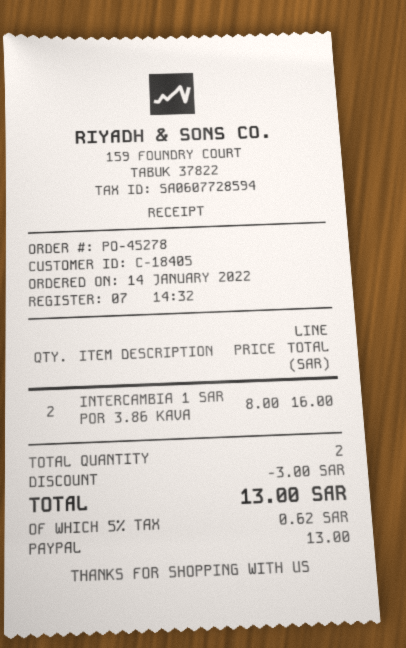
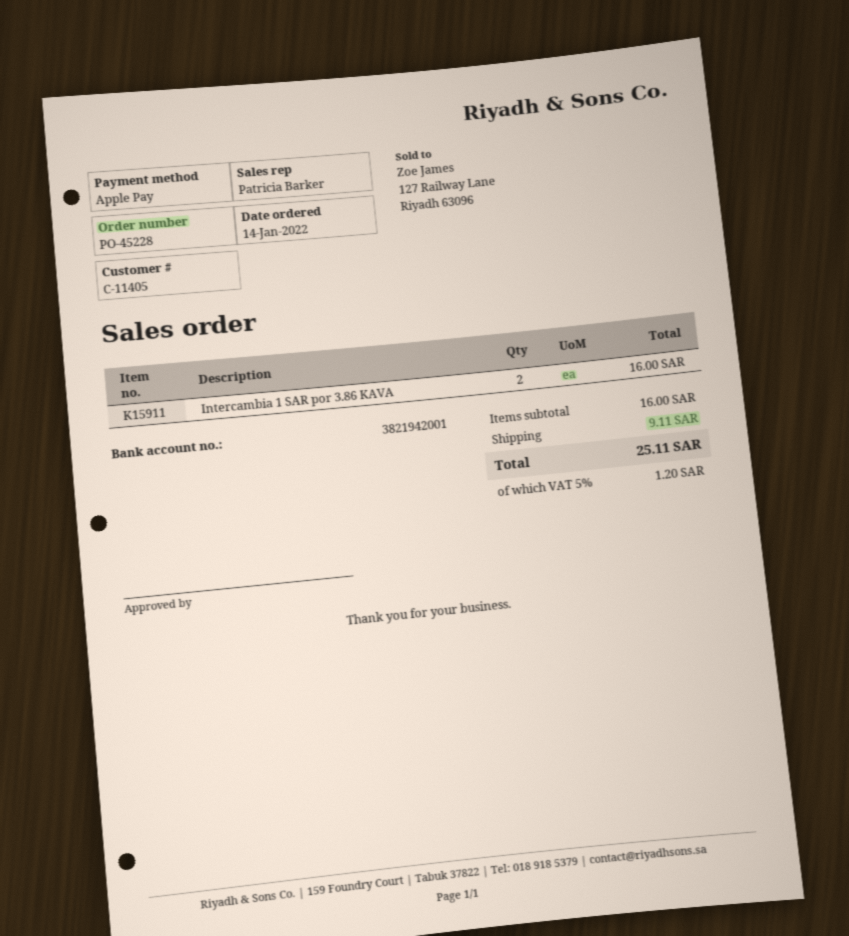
order number: PO-45278 -> PO-45228
customer number: C-18405 -> C-11405
payment method: PayPal -> Apple Pay
discount: 3.00 -> none
shipping: none -> 9.11
tax: 5% = 0.62 -> 5% = 1.20
total: 13.00 -> 25.11

